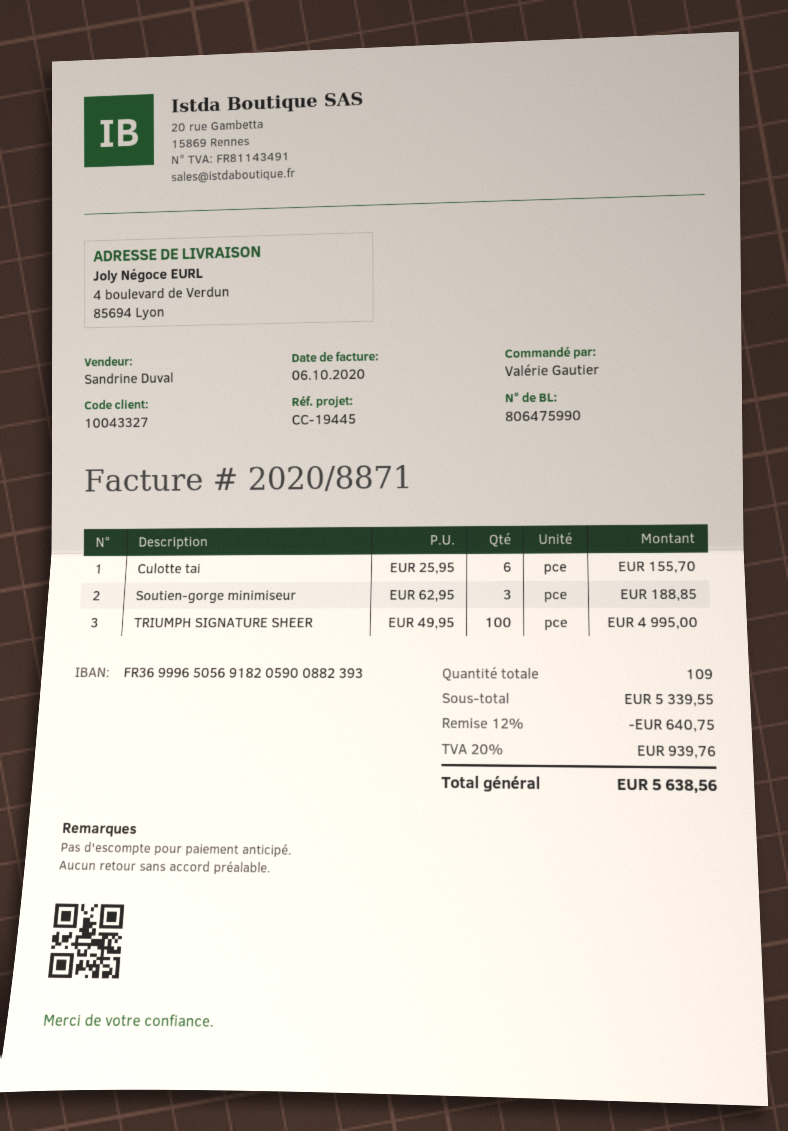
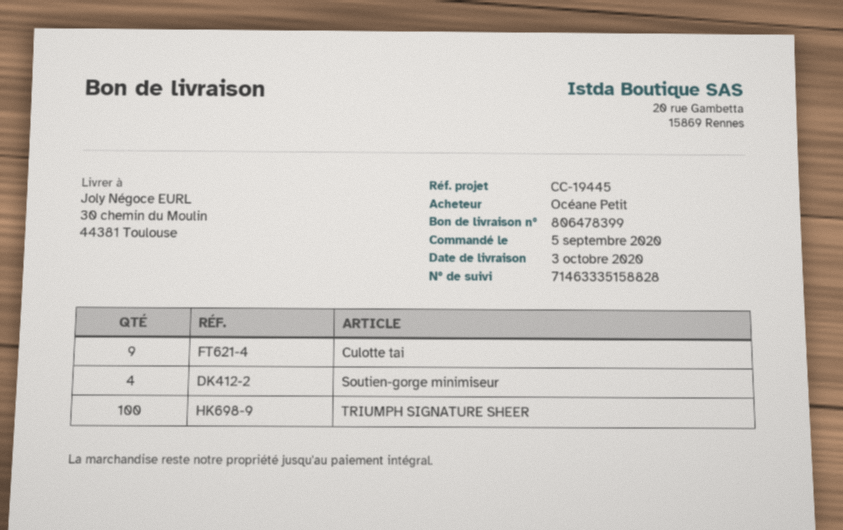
delivery note number: 806475990 -> 806478399
ordered by: Valérie Gautier -> Océane Petit
ship to: 4 boulevard de Verdun, 85694 Lyon -> 30 chemin du Moulin, 44381 Toulouse
Culotte tai: 6 -> 9
Soutien-gorge minimiseur: 3 -> 4

